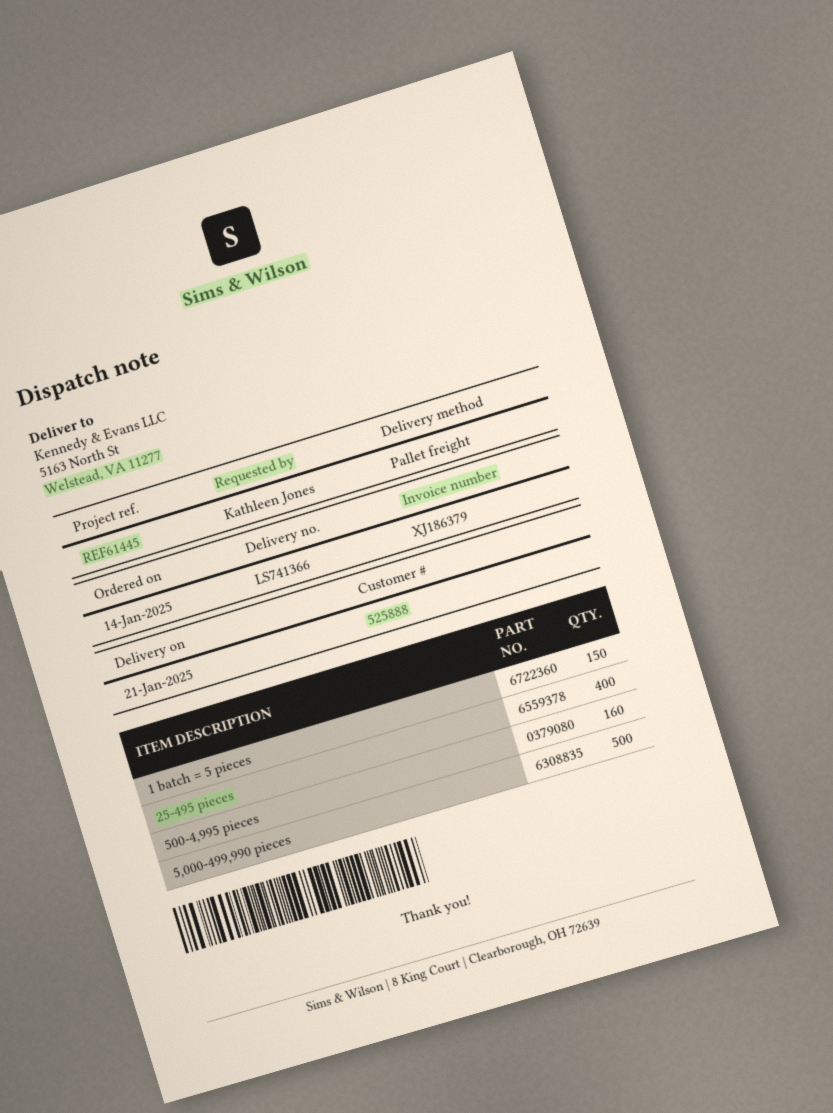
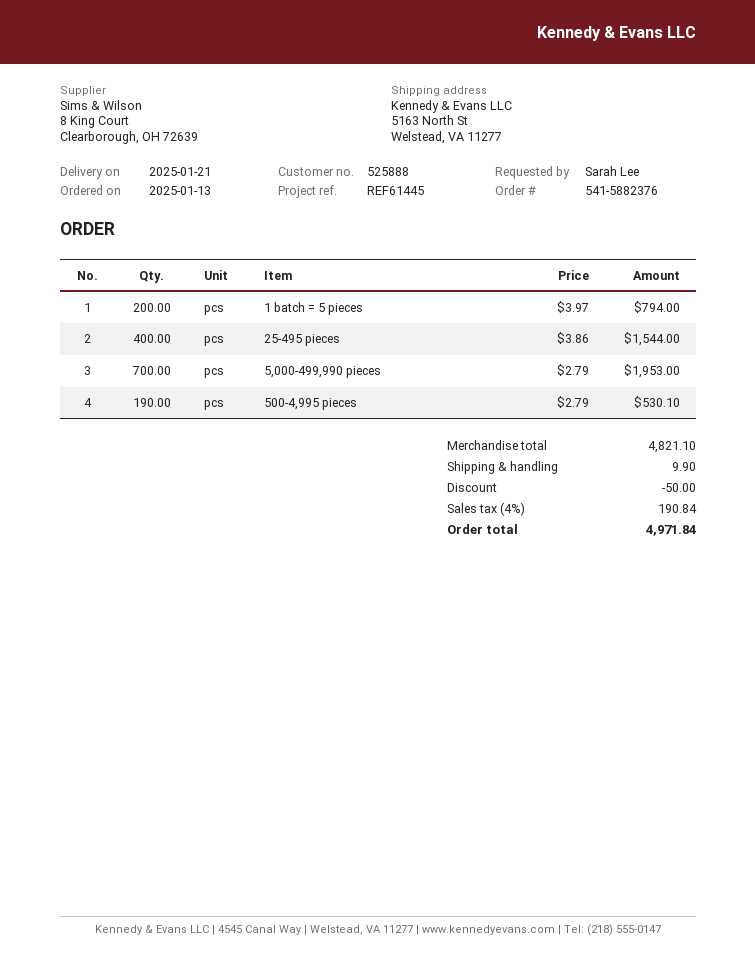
order date: 2025-01-14 -> 2025-01-13
ordered by: Kathleen Jones -> Sarah Lee
1 batch = 5 pieces: 150 -> 200
500-4,995 pieces: 160 -> 190
5,000-499,990 pieces: 500 -> 700

